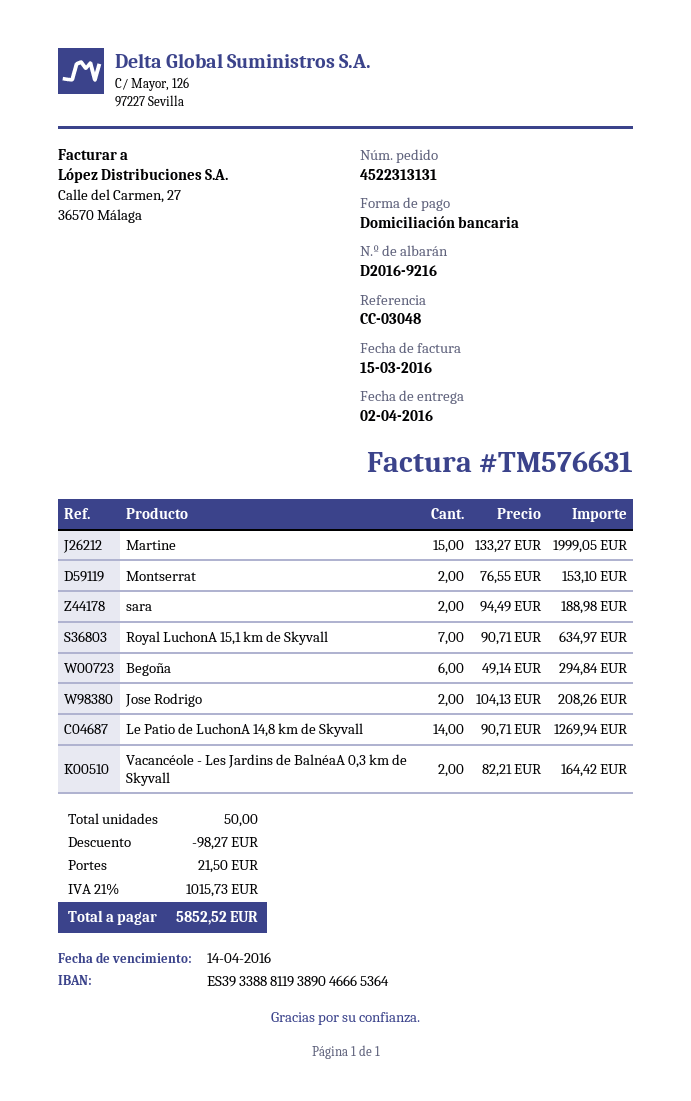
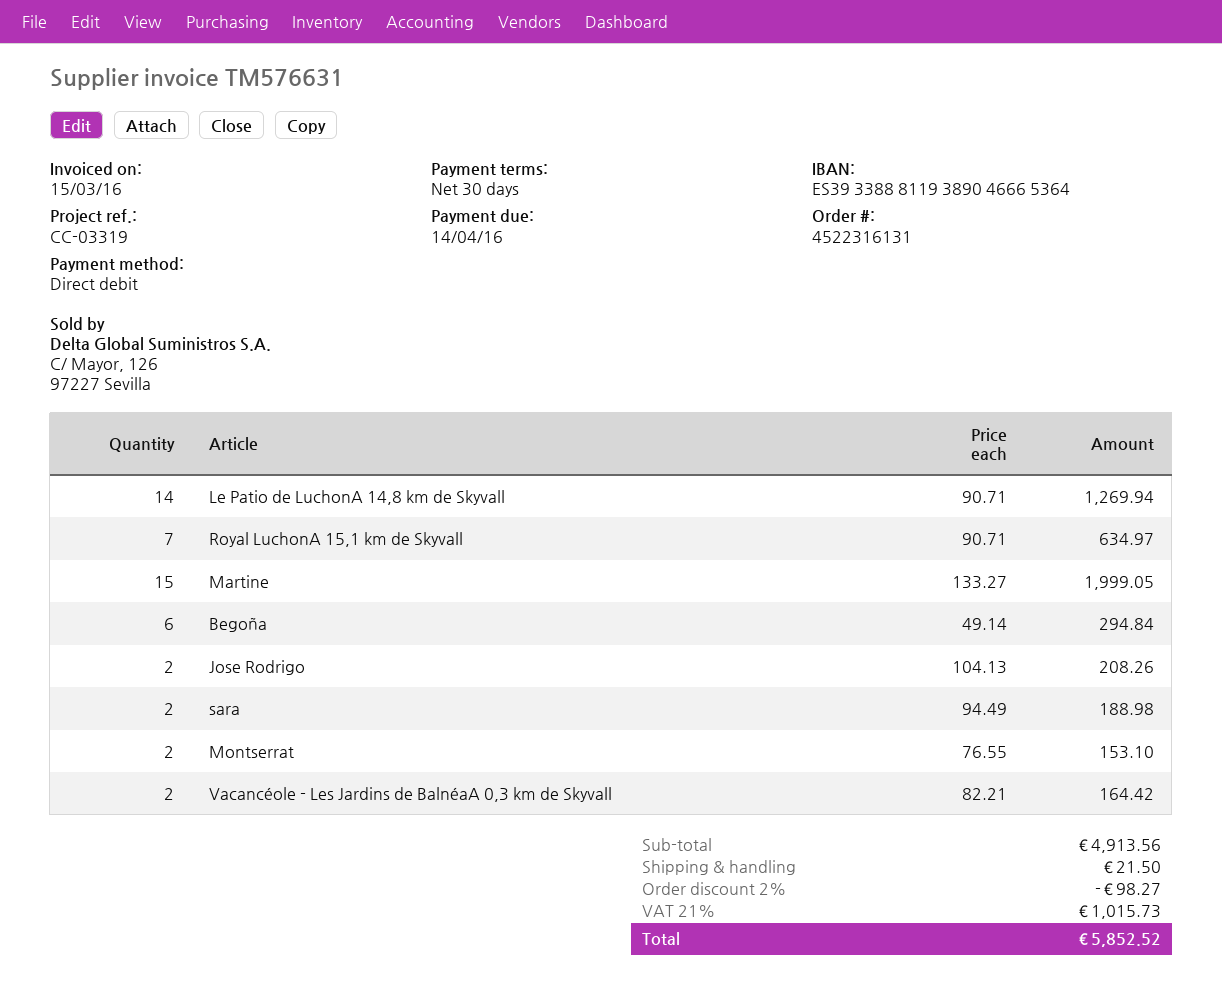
order number: 4522313131 -> 4522316131
reference: CC-03048 -> CC-03319

